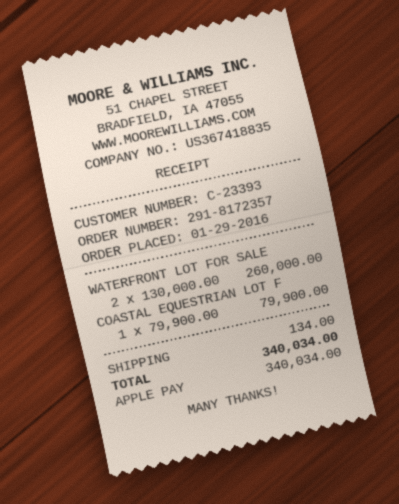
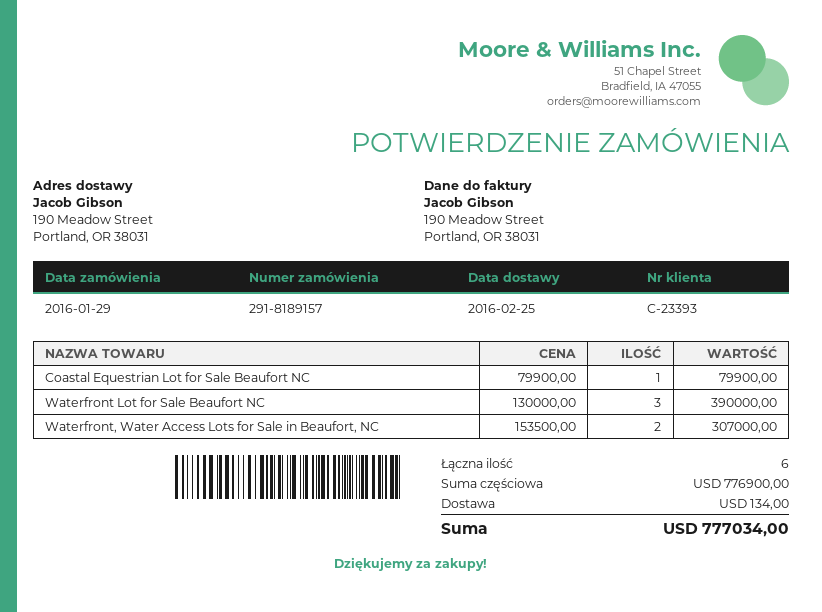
order number: 291-8172357 -> 291-8189157
WATERFRONT LOT FOR SALE: 2 x 130000.00 = 260000.00 -> 3 x 130000.00 = 390000.00
Waterfront, Water Access Lots for Sale in Beaufort, NC: none -> 2 x 153500.00 = 307000.00
total: 340034.00 -> 777034.00

